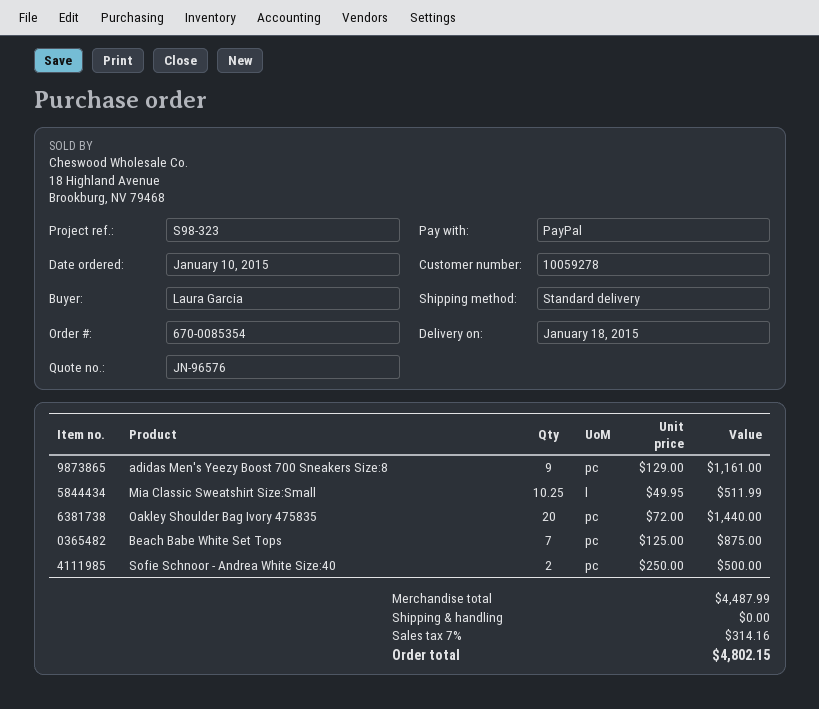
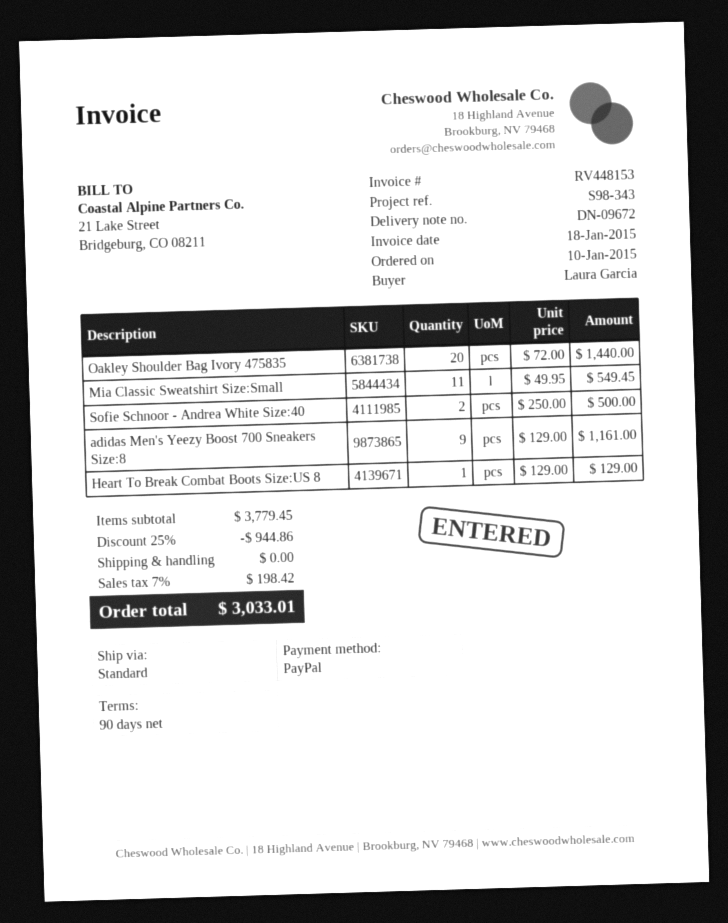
reference: S98-323 -> S98-343
Mia Classic Sweatshirt Size:Small: 10.25 x 49.95 = 511.99 -> 11 x 49.95 = 549.45
Beach Babe White Set Tops: 7 x 125.00 = 875.00 -> none
Heart To Break Combat Boots Size:US 8: none -> 1 x 129.00 = 129.00
subtotal: 4487.99 -> 3779.45
discount: none -> 25% = 944.86
tax: 7% = 314.16 -> 7% = 198.42
total: 4802.15 -> 3033.01

